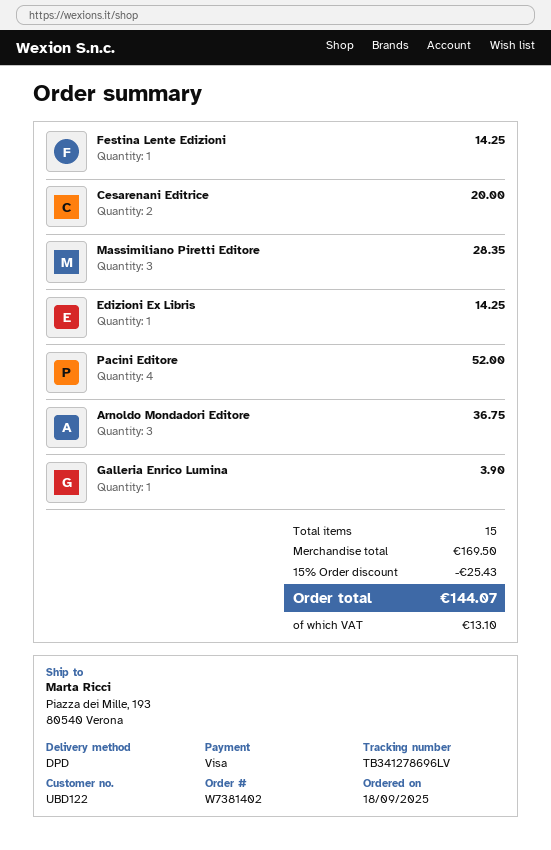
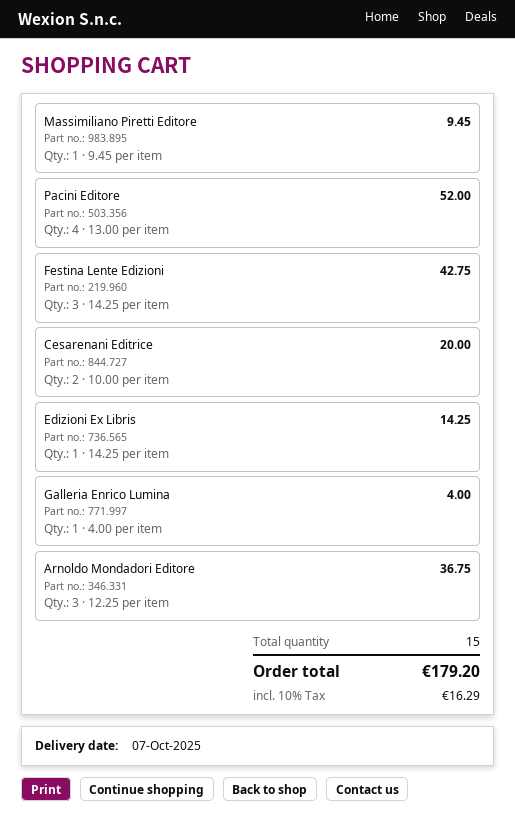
Festina Lente Edizioni: 1 for 14.25 -> 3 for 42.75
Massimiliano Piretti Editore: 3 for 28.35 -> 1 for 9.45
Galleria Enrico Lumina: 1 for 3.90 -> 1 for 4.00
discount: 15% = 25.43 -> none
tax: 13.10 -> 16.29
total: 144.07 -> 179.20

